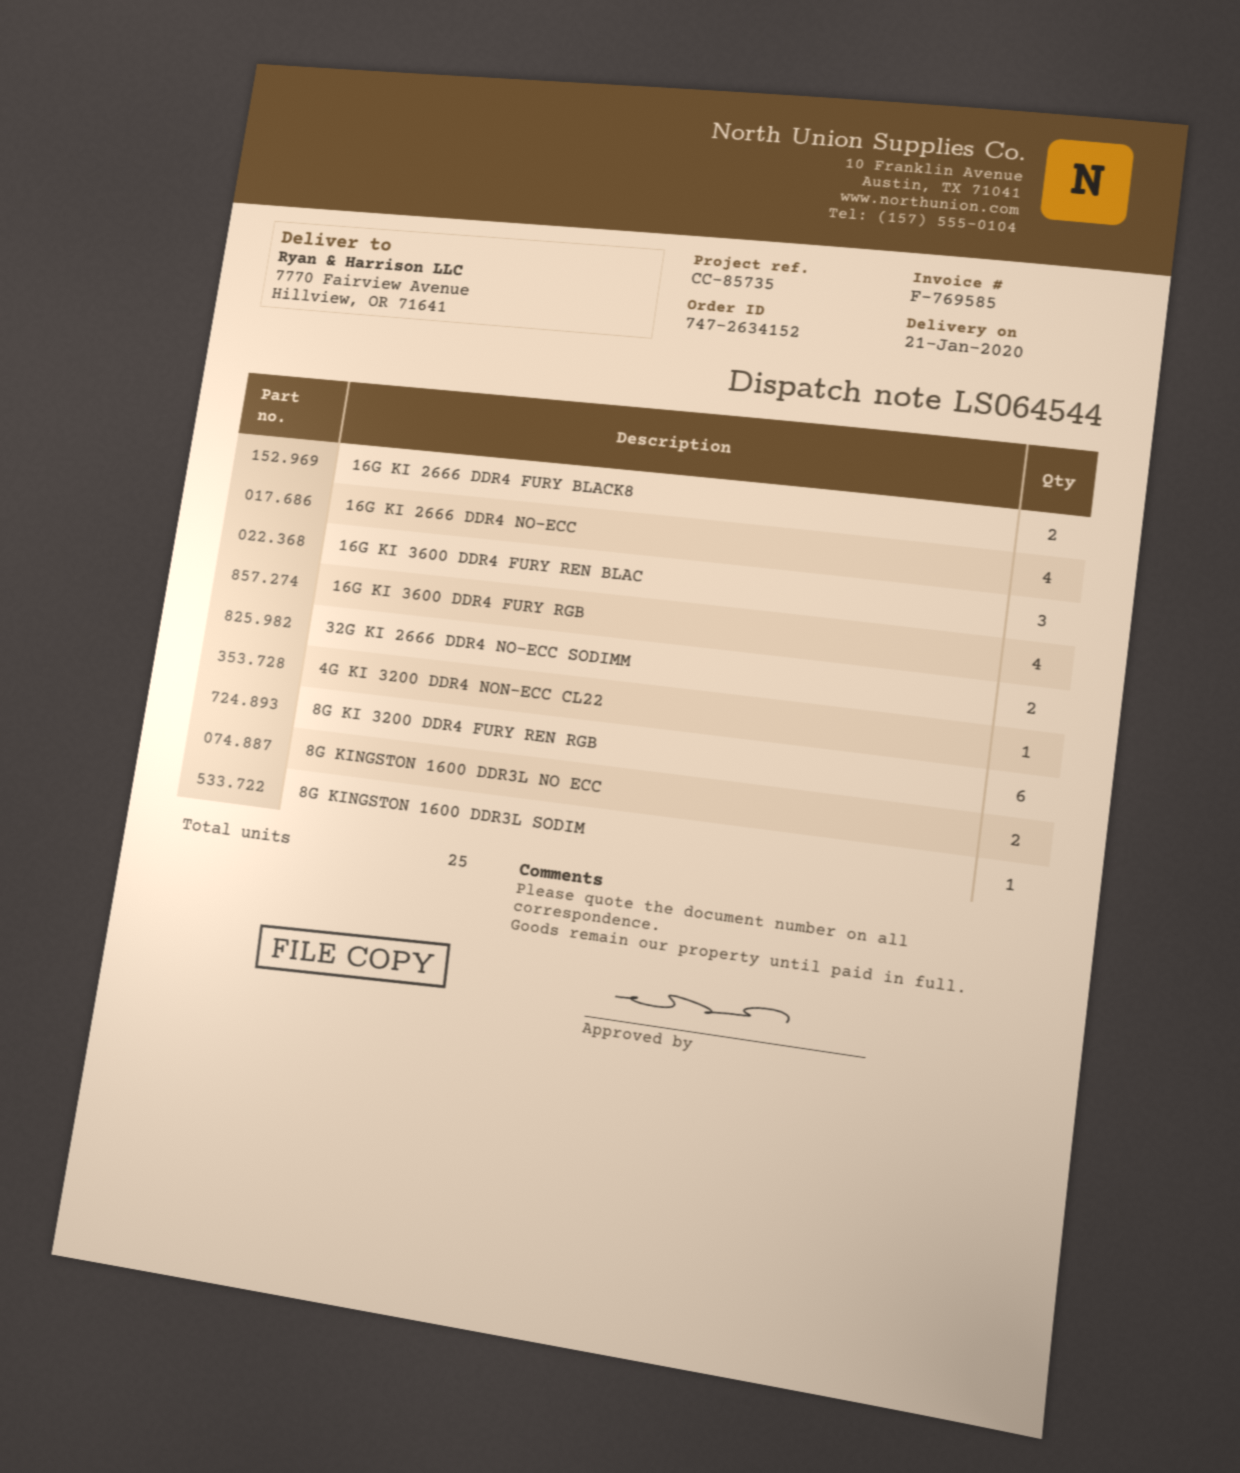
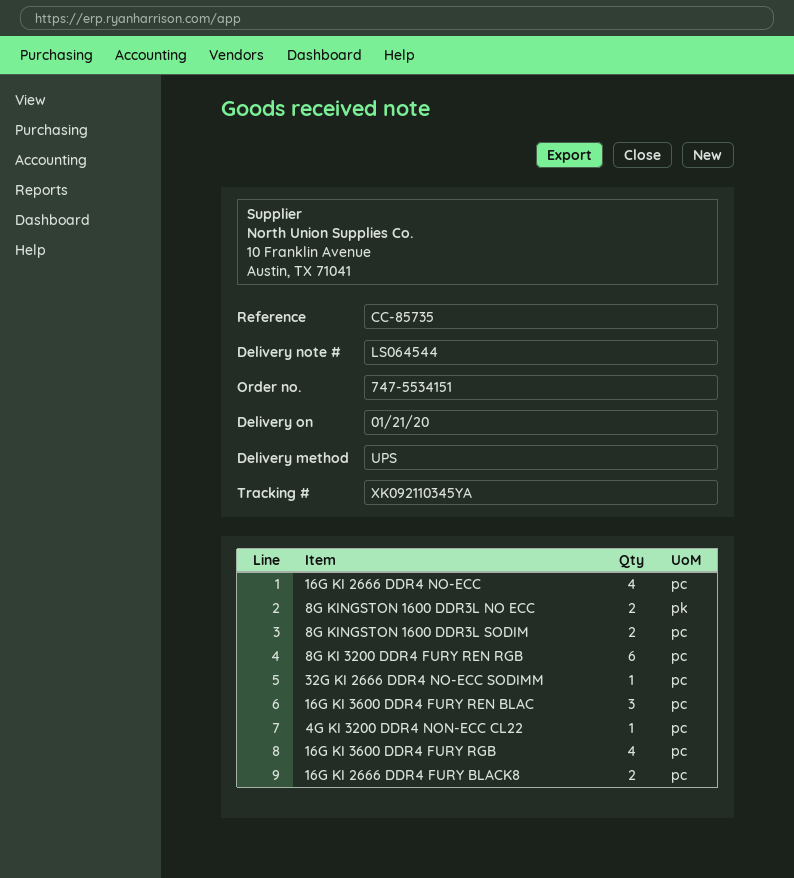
order number: 747-2634152 -> 747-5534151
32G KI 2666 DDR4 NO-ECC SODIMM: 2 -> 1
8G KINGSTON 1600 DDR3L SODIM: 1 -> 2

